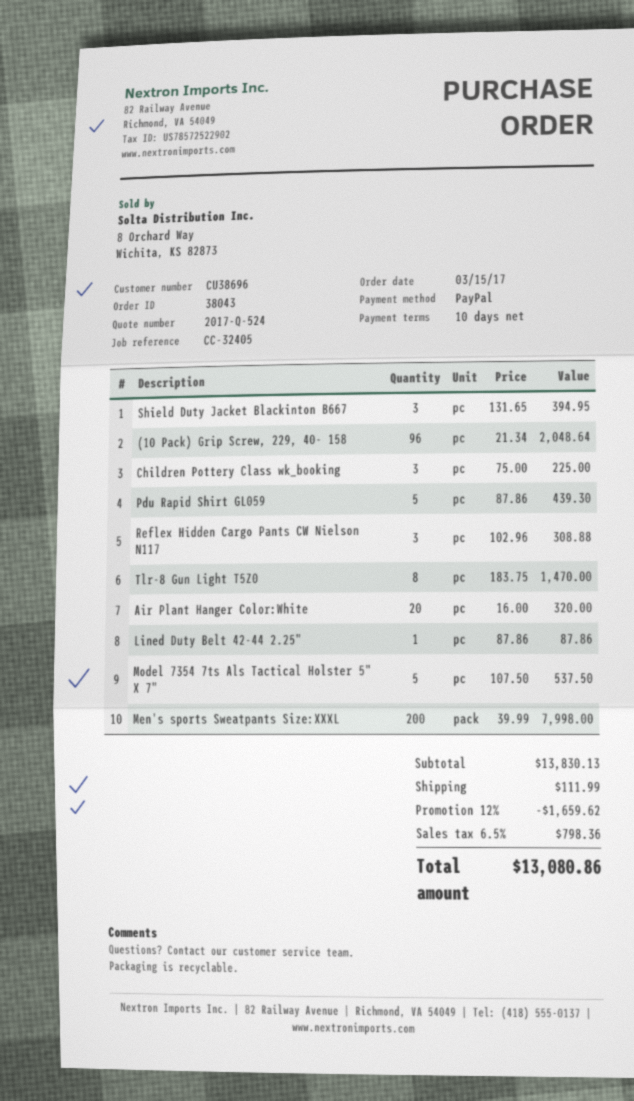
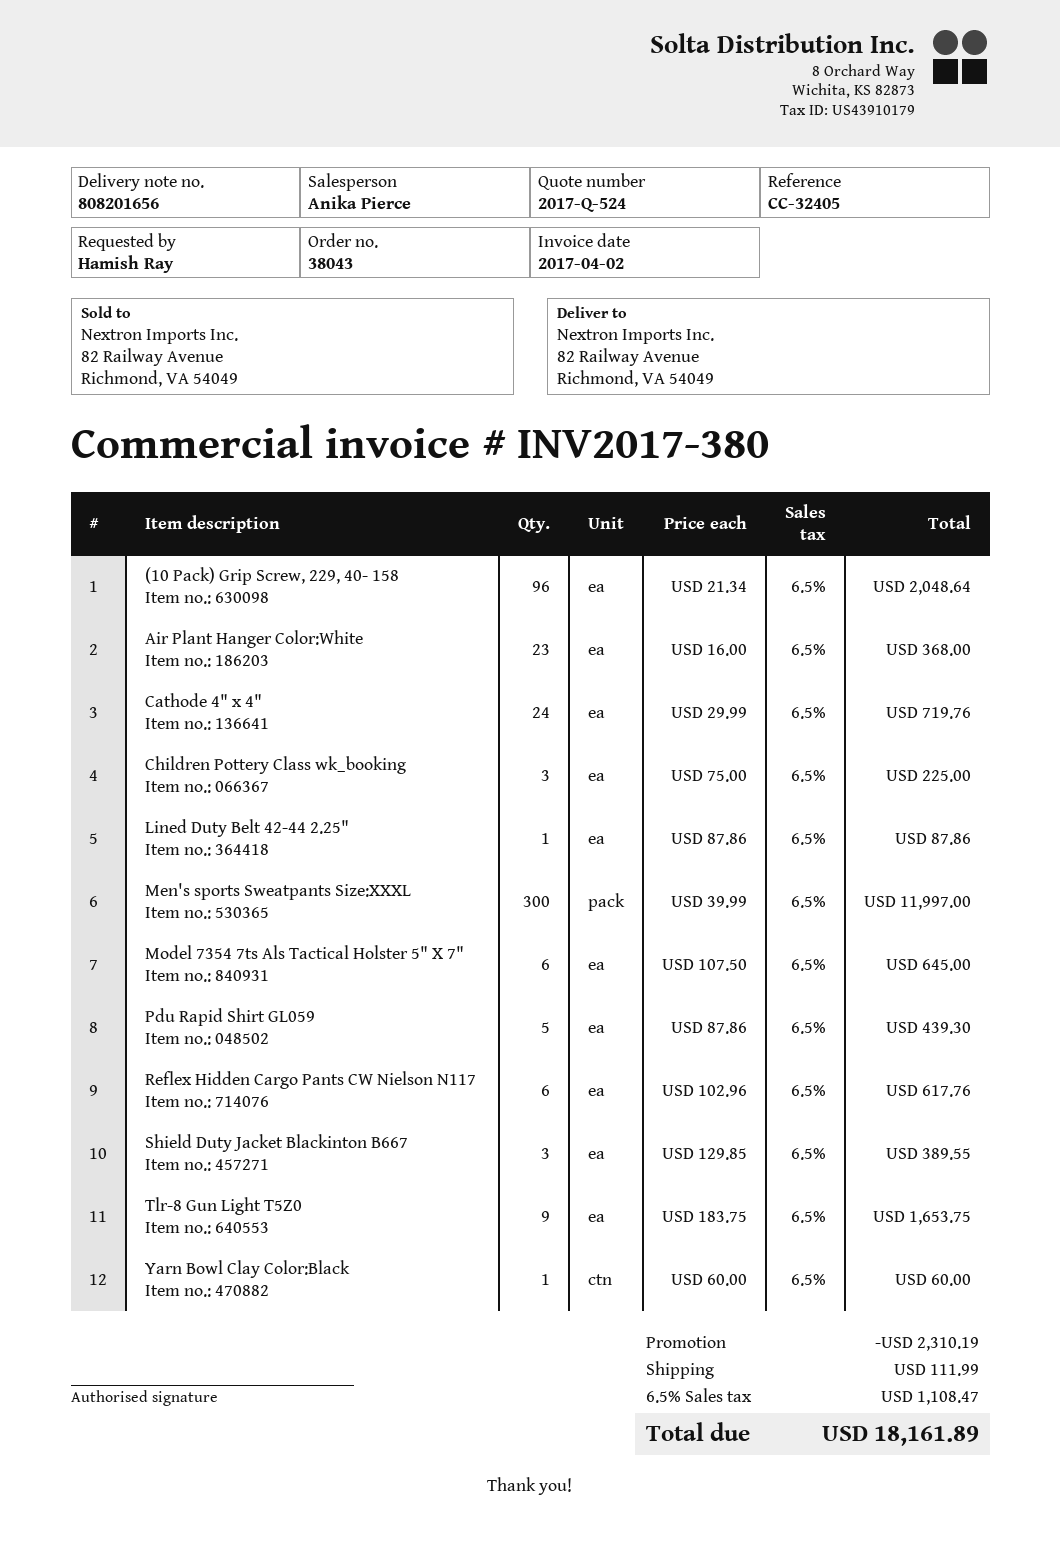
Shield Duty Jacket Blackinton B667: 3 x 131.65 = 394.95 -> 3 x 129.85 = 389.55
Reflex Hidden Cargo Pants CW Nielson N117: 3 x 102.96 = 308.88 -> 6 x 102.96 = 617.76
Tlr-8 Gun Light T5Z0: 8 x 183.75 = 1470.00 -> 9 x 183.75 = 1653.75
Air Plant Hanger Color:White: 20 x 16.00 = 320.00 -> 23 x 16.00 = 368.00
Model 7354 7ts Als Tactical Holster 5" X 7": 5 x 107.50 = 537.50 -> 6 x 107.50 = 645.00
Men's sports Sweatpants Size:XXXL: 200 x 39.99 = 7998.00 -> 300 x 39.99 = 11997.00
Cathode 4" x 4": none -> 24 x 29.99 = 719.76
Yarn Bowl Clay Color:Black: none -> 1 x 60.00 = 60.00
discount: 1659.62 -> 2310.19
tax: 6.5% = 798.36 -> 6.5% = 1108.47
total: 13080.86 -> 18161.89

